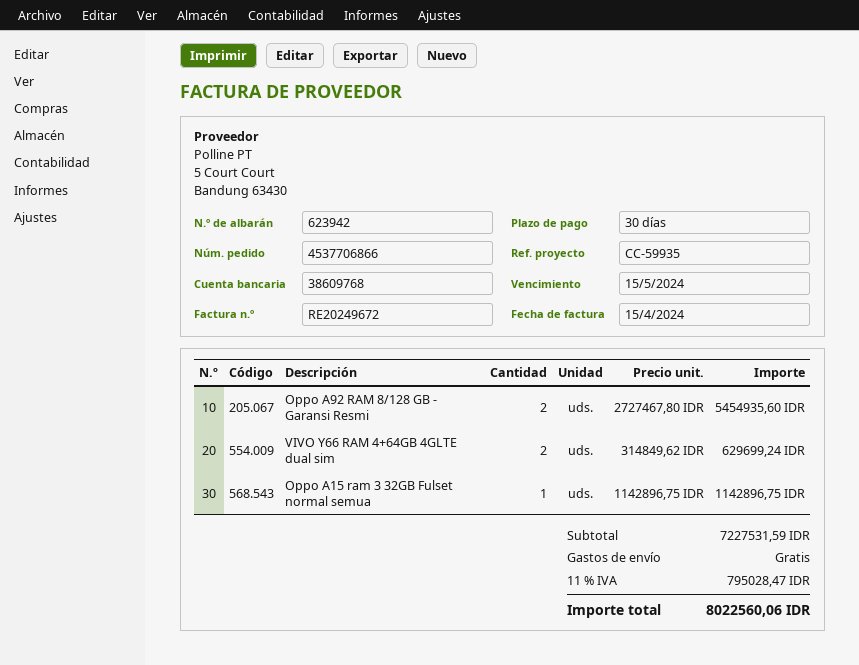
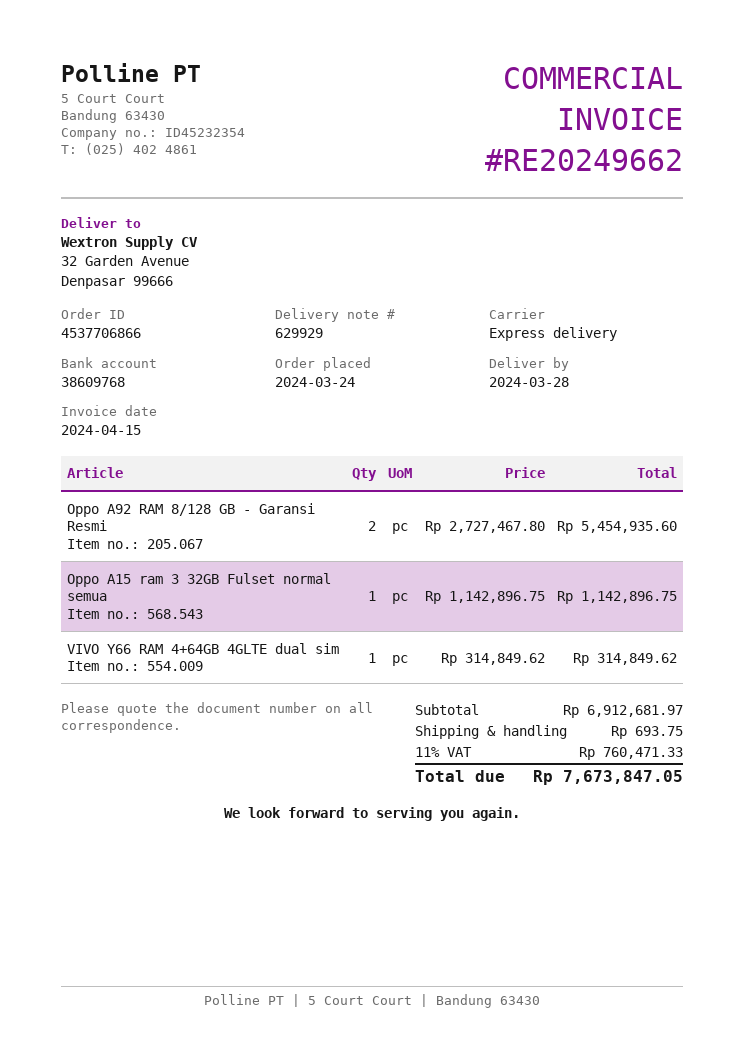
delivery note number: 623942 -> 629929
invoice number: RE20249672 -> RE20249662
VIVO Y66 RAM 4+64GB 4GLTE dual sim: 2 x 314849.62 = 629699.24 -> 1 x 314849.62 = 314849.62
subtotal: 7227531.59 -> 6912681.97
shipping: 0.00 -> 693.75
tax: 11% = 795028.47 -> 11% = 760471.33
total: 8022560.06 -> 7673847.05

